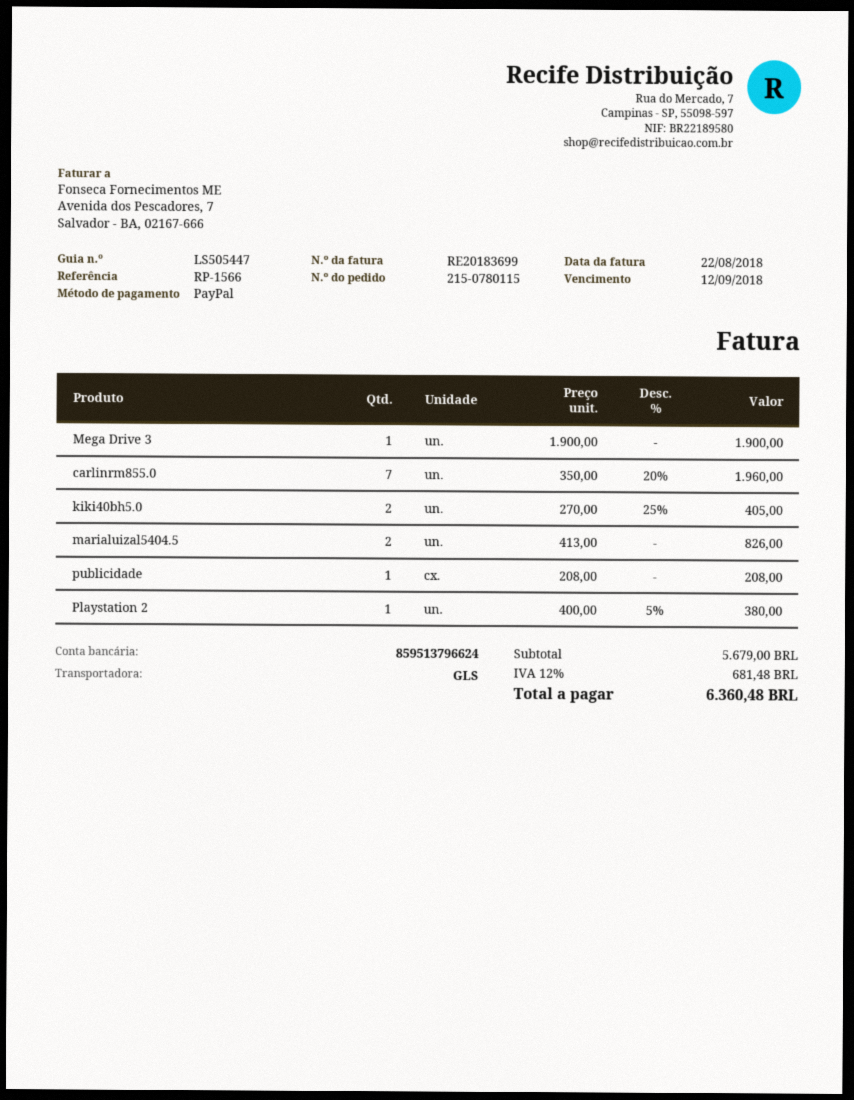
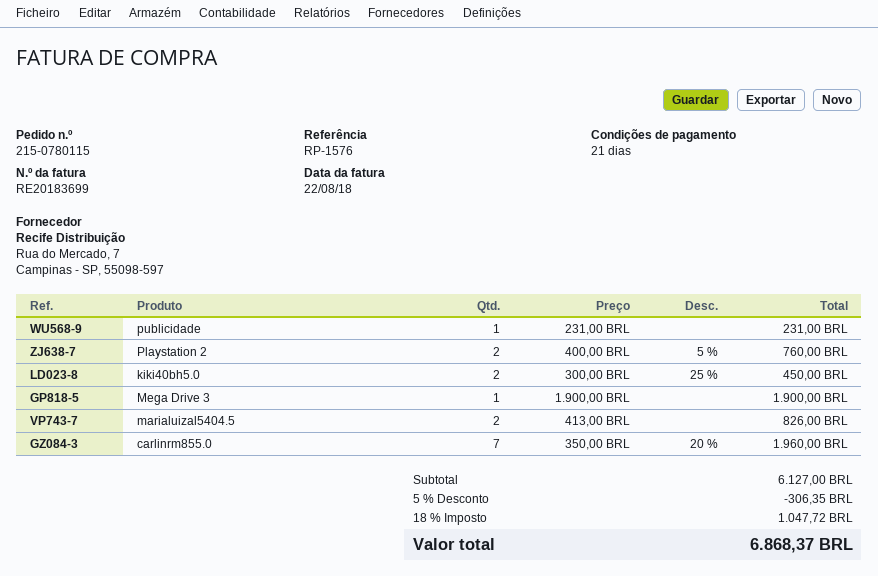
reference: RP-1566 -> RP-1576
kiki40bh5.0: 2 x 270.00 - 25% = 405.00 -> 2 x 300.00 - 25% = 450.00
publicidade: 1 x 208.00 = 208.00 -> 1 x 231.00 = 231.00
Playstation 2: 1 x 400.00 - 5% = 380.00 -> 2 x 400.00 - 5% = 760.00
subtotal: 5679.00 -> 6127.00
discount: none -> 5% = 306.35
tax: 12% = 681.48 -> 18% = 1047.72
total: 6360.48 -> 6868.37

